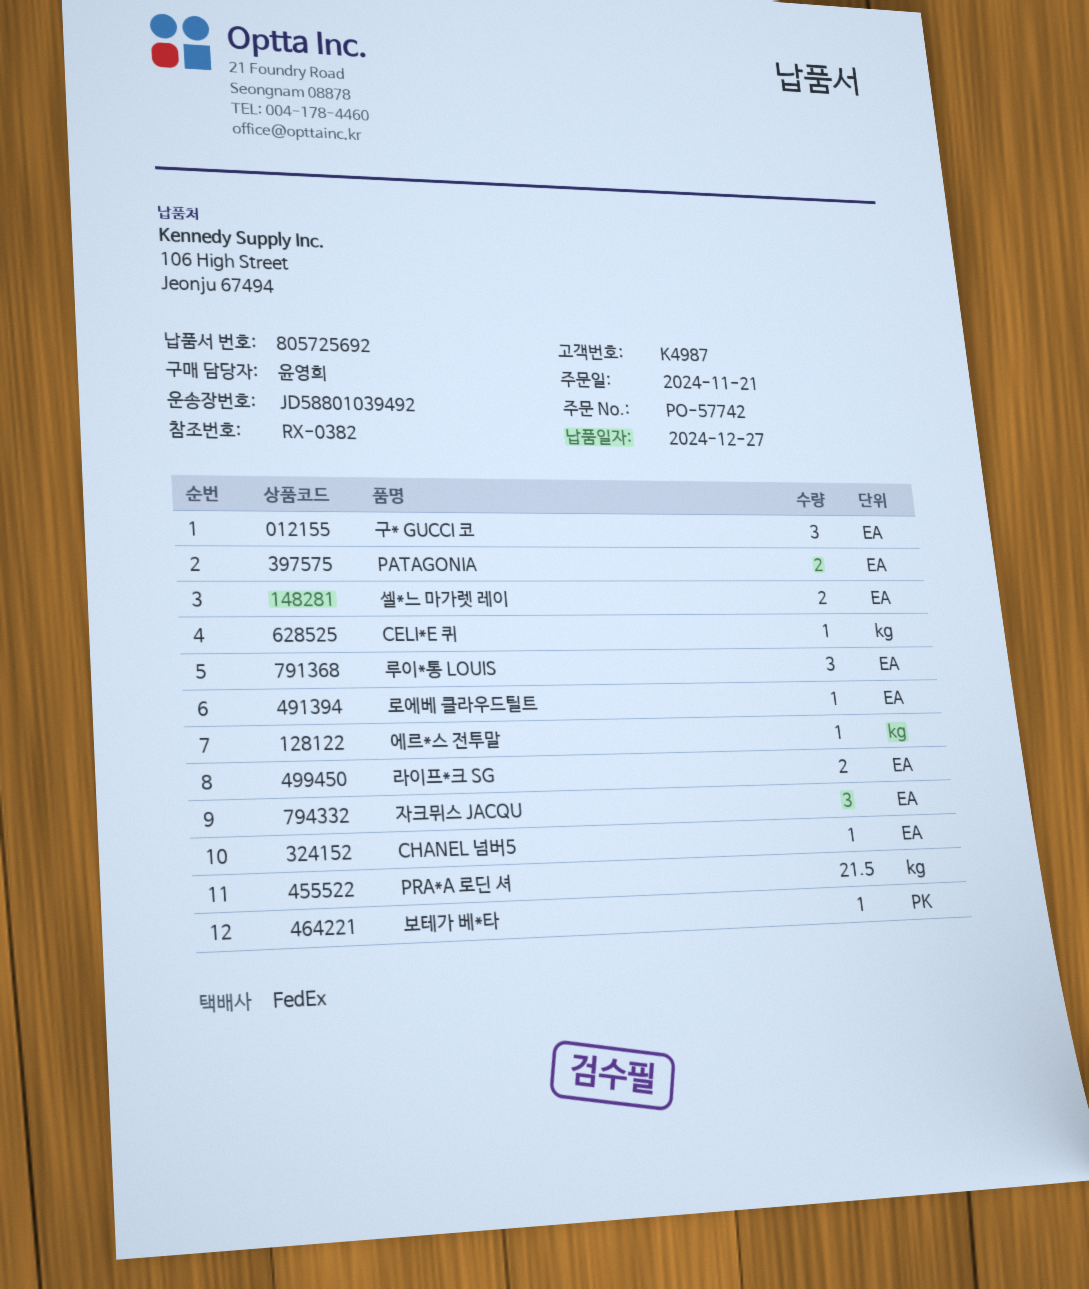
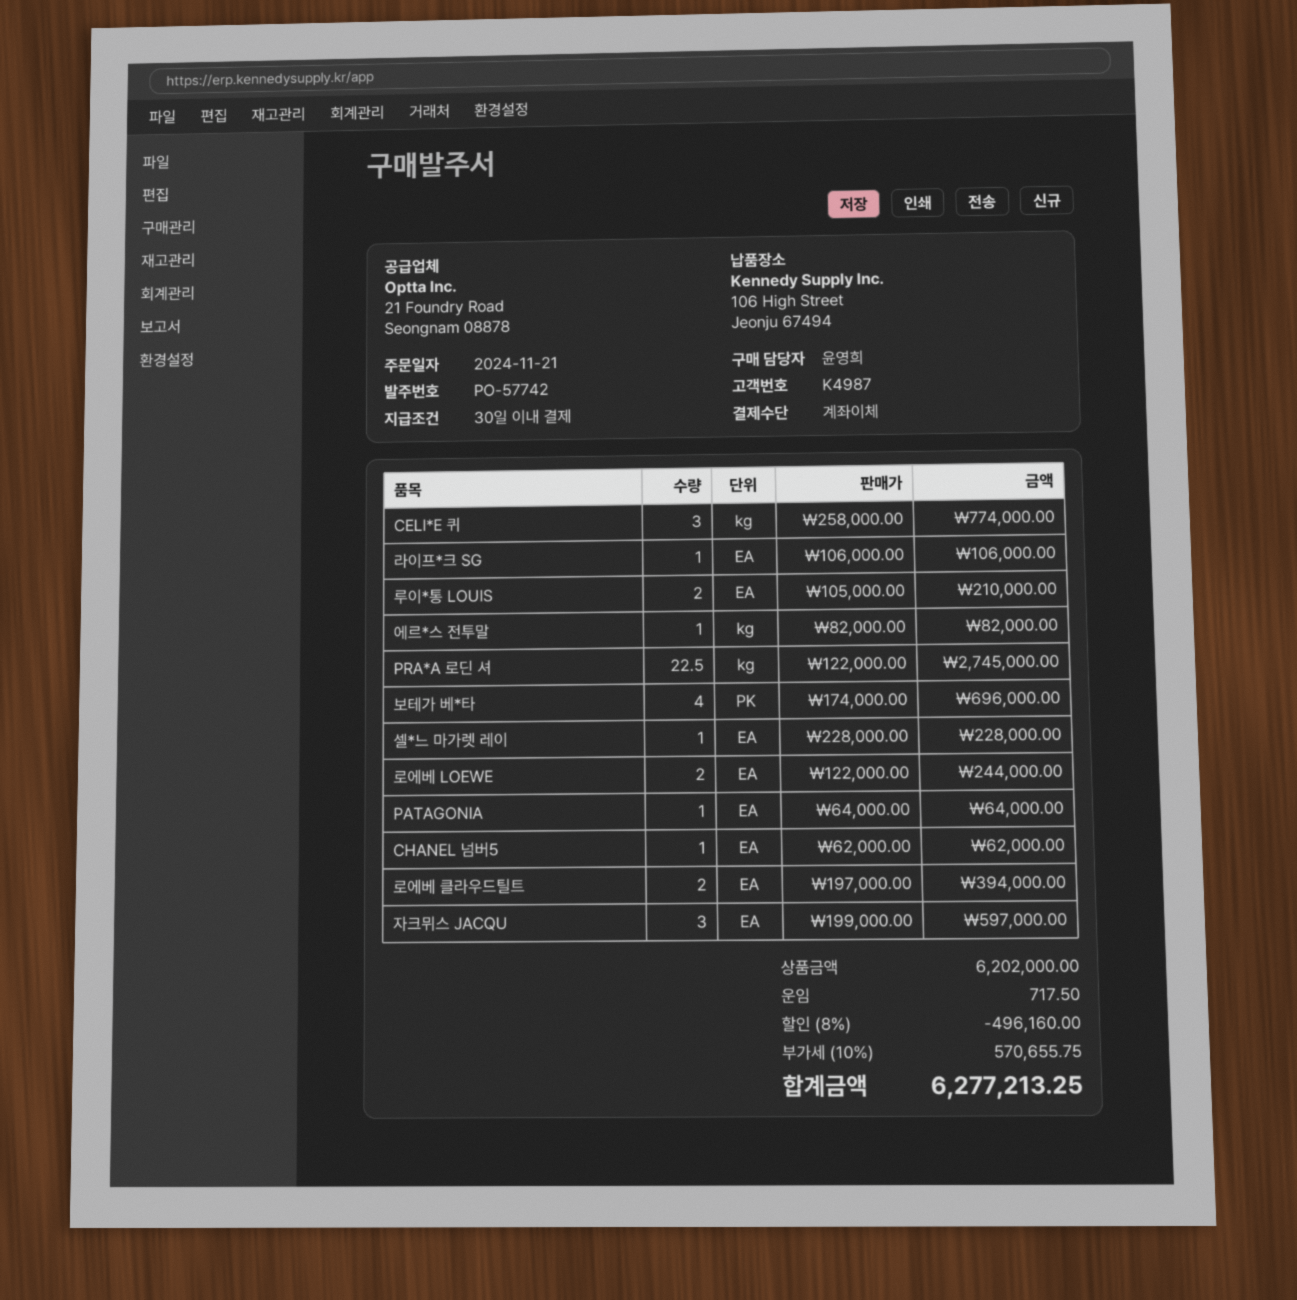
구* GUCCI 코: 3 -> none
PATAGONIA: 2 -> 1
셀*느 마가렛 레이: 2 -> 1
CELI*E 퀴: 1 -> 3
루이*통 LOUIS: 3 -> 2
로에베 클라우드틸트: 1 -> 2
라이프*크 SG: 2 -> 1
PRA*A 로딘 셔: 21.5 -> 22.5
보테가 베*타: 1 -> 4
로에베 LOEWE: none -> 2

